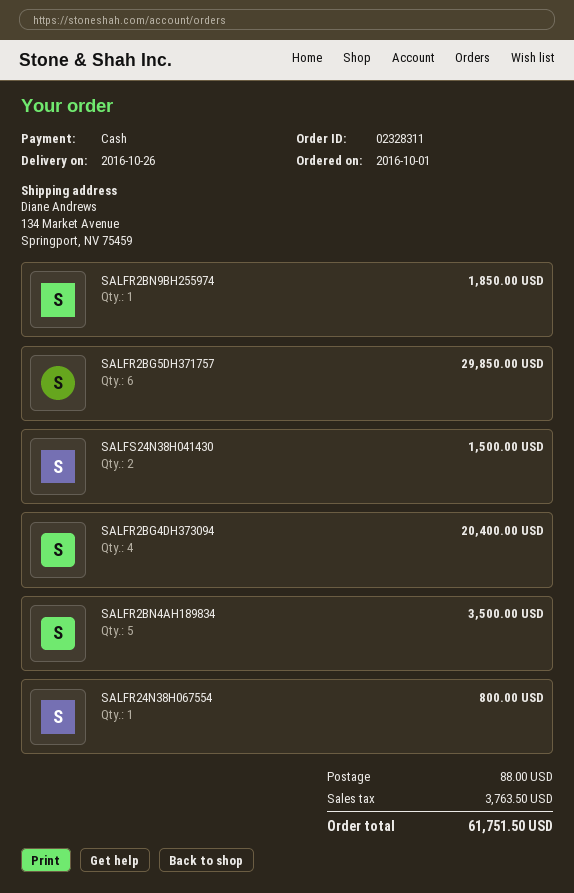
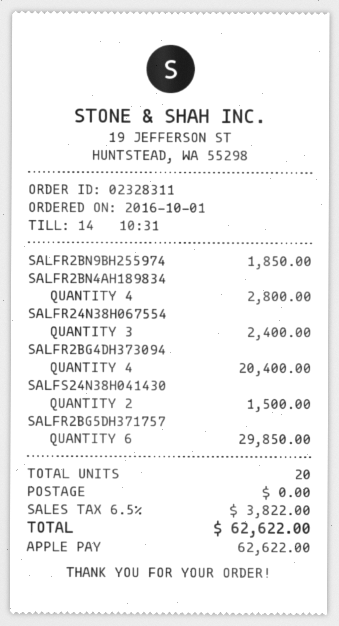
payment method: cash -> Apple Pay
SALFR2BN4AH189834: 5 for 3500.00 -> 4 for 2800.00
SALFR24N38H067554: 1 for 800.00 -> 3 for 2400.00
shipping: 88.00 -> 0.00
tax: 3763.50 -> 3822.00
total: 61751.50 -> 62622.00

